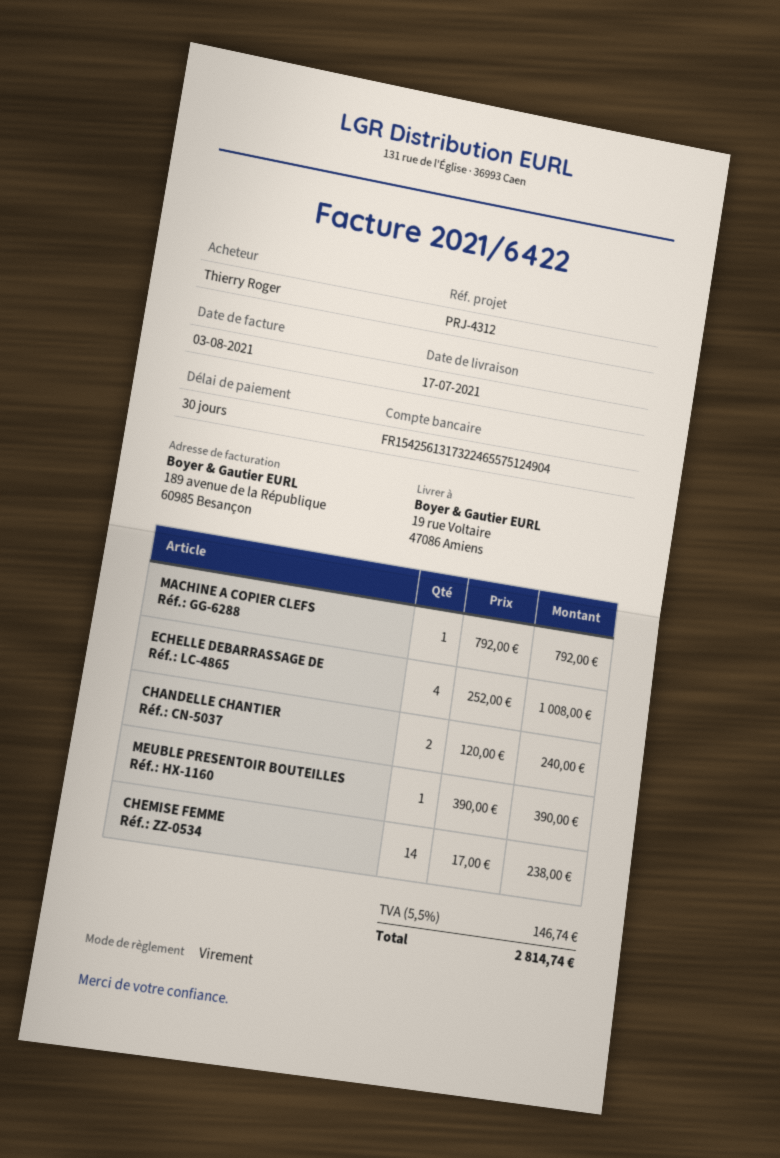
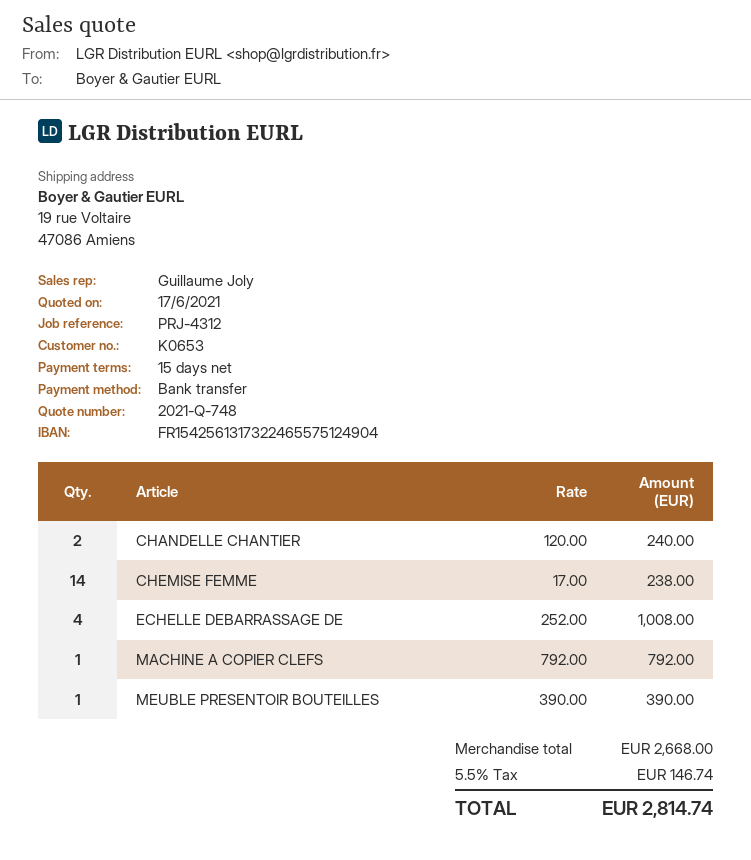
payment terms: 30 days -> 15 days

